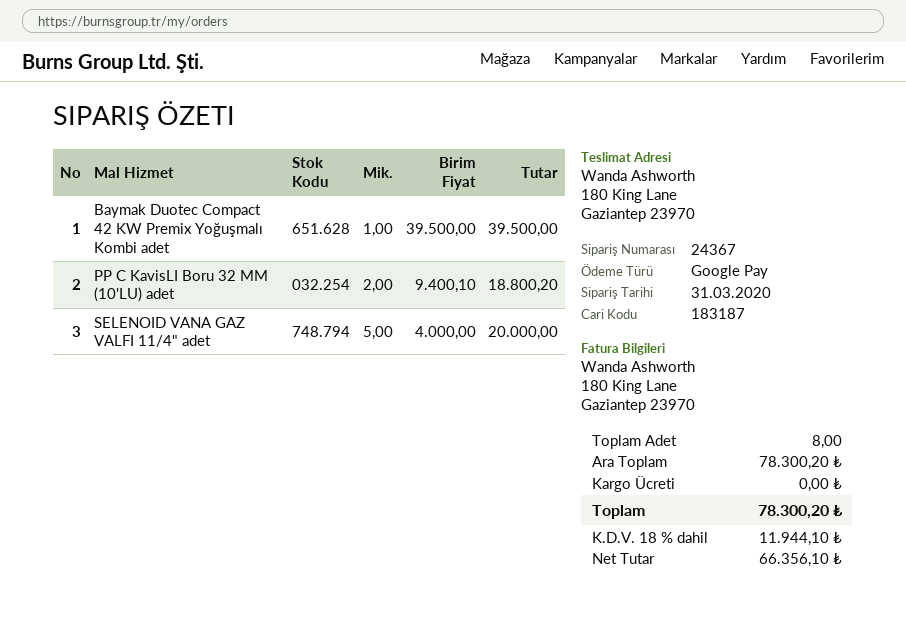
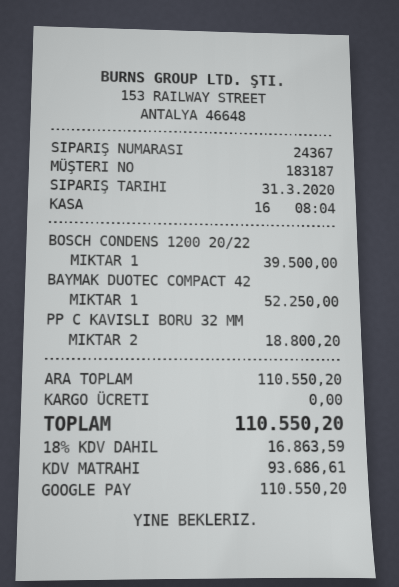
Baymak Duotec Compact 42 KW Premix Yoğuşmalı Kombi adet: 1 for 39500.00 -> 1 for 52250.00
SELENOID VANA GAZ VALFI 11/4" adet: 5 for 20000.00 -> none
BOSCH CONDENS 1200 20/22: none -> 1 for 39500.00
subtotal: 78300.20 -> 110550.20
net: 66356.10 -> 93686.61
tax: 18% = 11944.10 -> 18% = 16863.59
total: 78300.20 -> 110550.20

